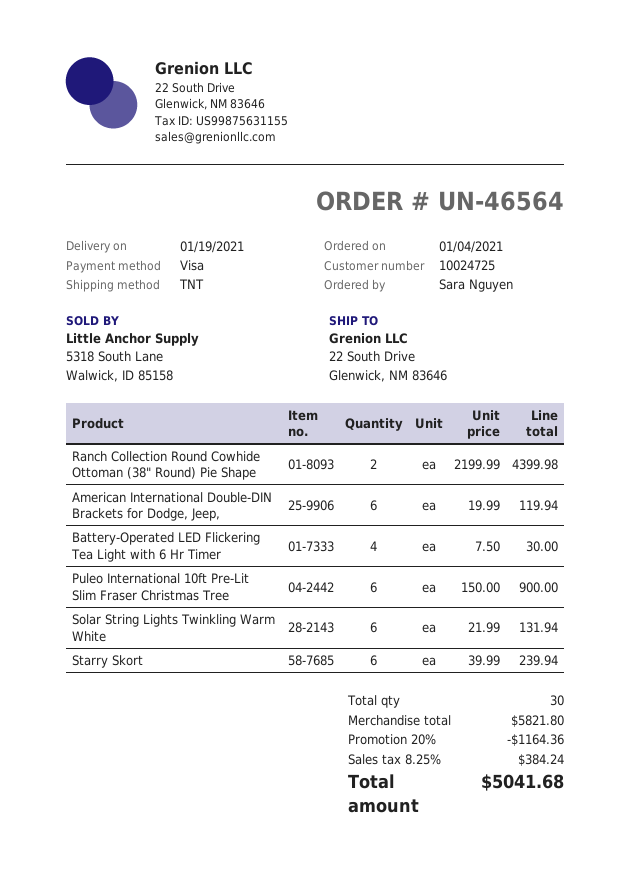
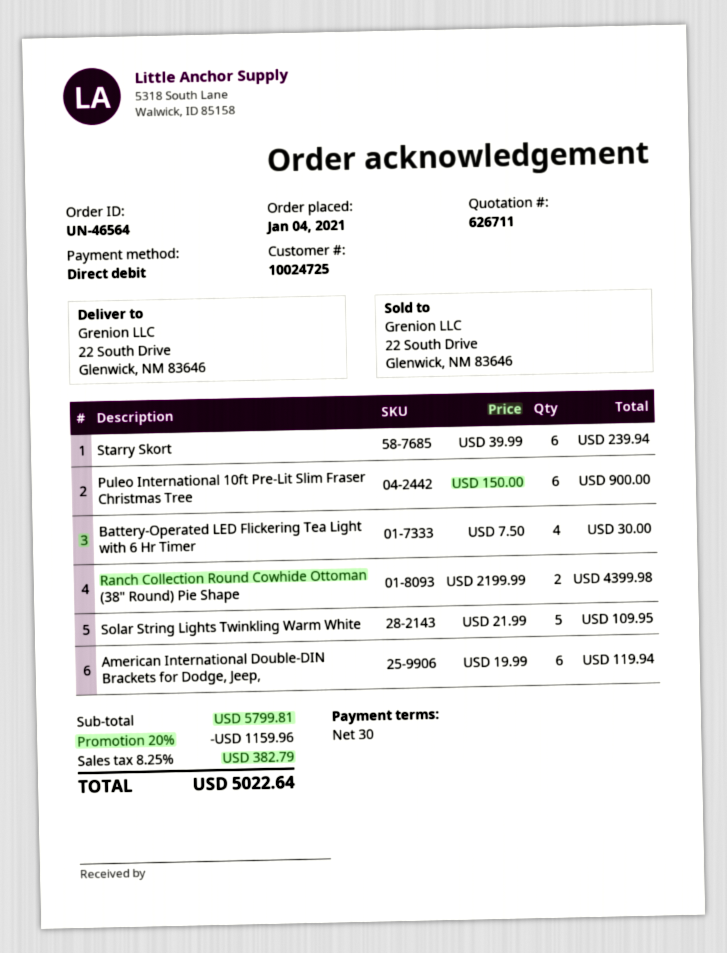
payment method: Visa -> direct debit
Solar String Lights Twinkling Warm White: 6 x 21.99 = 131.94 -> 5 x 21.99 = 109.95
subtotal: 5821.80 -> 5799.81
discount: 20% = 1164.36 -> 20% = 1159.96
tax: 8.25% = 384.24 -> 8.25% = 382.79
total: 5041.68 -> 5022.64

